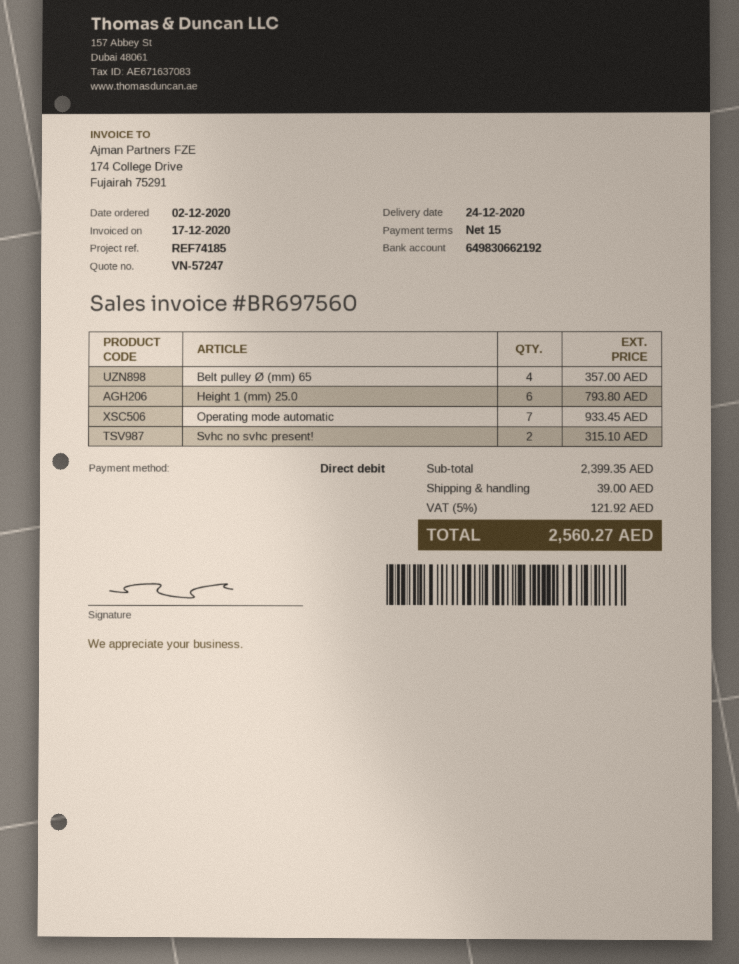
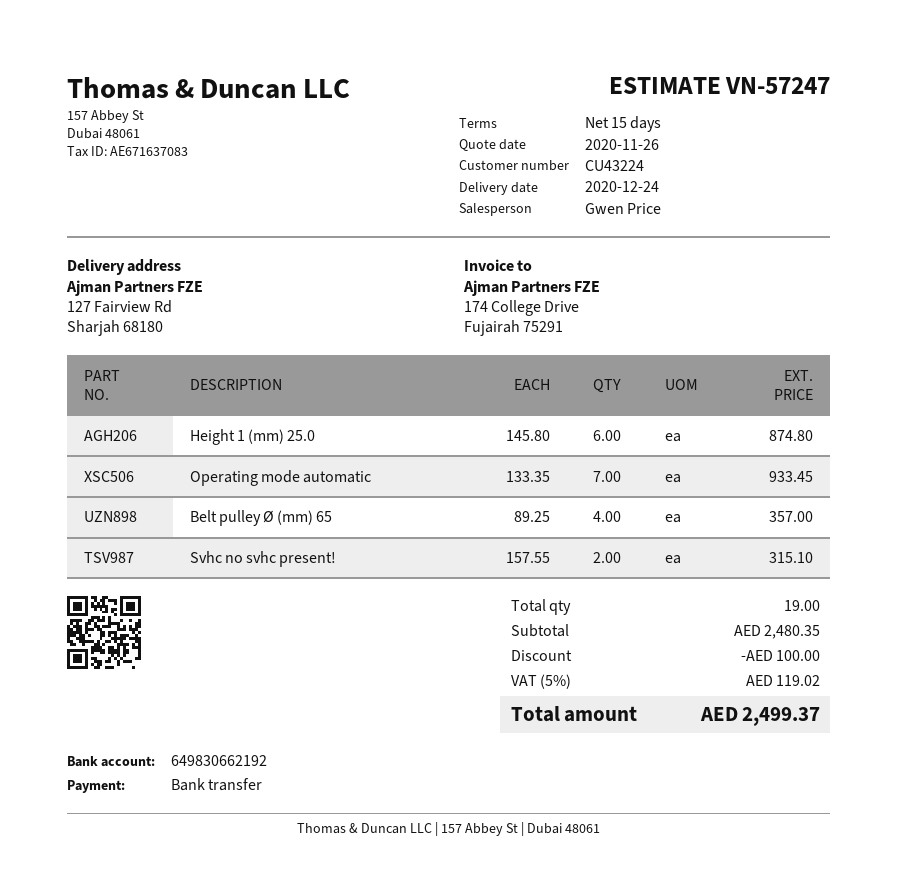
payment method: direct debit -> bank transfer
Height 1 (mm) 25.0: 6 for 793.80 -> 6 for 874.80
subtotal: 2399.35 -> 2480.35
discount: none -> 100.00
shipping: 39.00 -> none
tax: 5% = 121.92 -> 5% = 119.02
total: 2560.27 -> 2499.37

